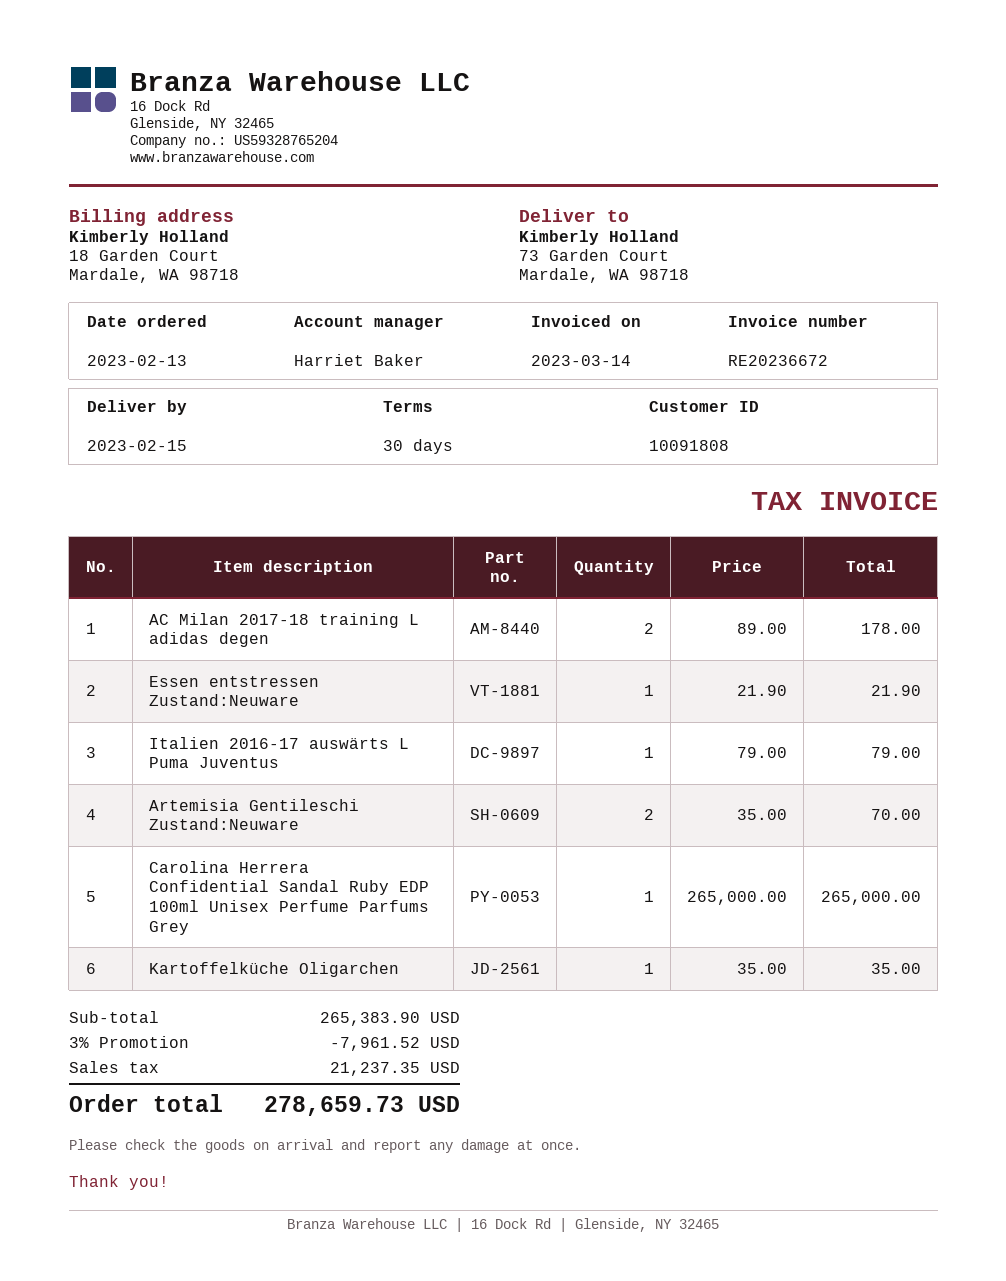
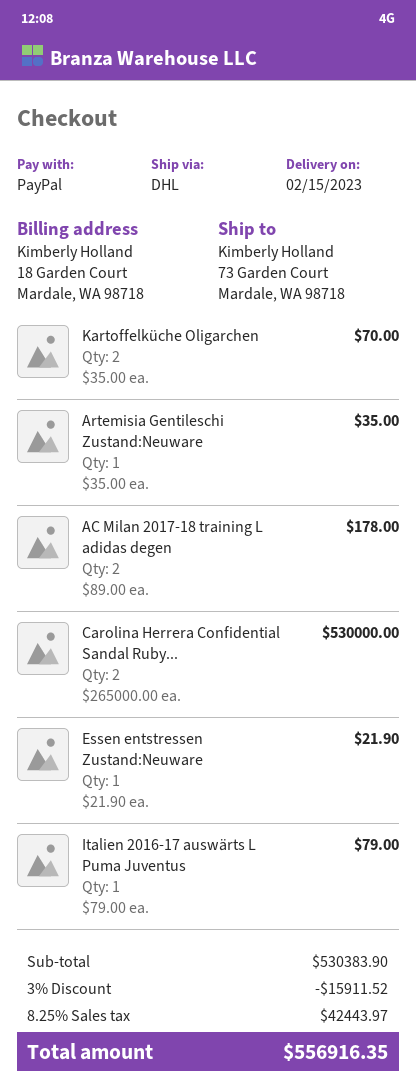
Artemisia Gentileschi Zustand:Neuware: 2 x 35.00 = 70.00 -> 1 x 35.00 = 35.00
Carolina Herrera Confidential Sandal Ruby EDP 100ml Unisex Perfume Parfums Grey: 1 x 265000.00 = 265000.00 -> 2 x 265000.00 = 530000.00
Kartoffelküche Oligarchen: 1 x 35.00 = 35.00 -> 2 x 35.00 = 70.00
subtotal: 265383.90 -> 530383.90
discount: 3% = 7961.52 -> 3% = 15911.52
tax: 21237.35 -> 42443.97
total: 278659.73 -> 556916.35

